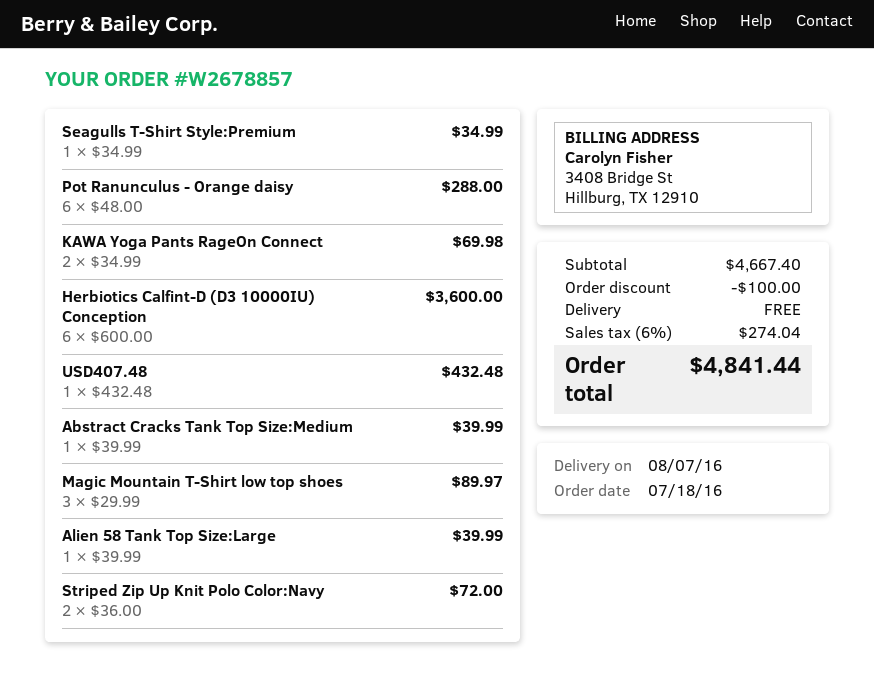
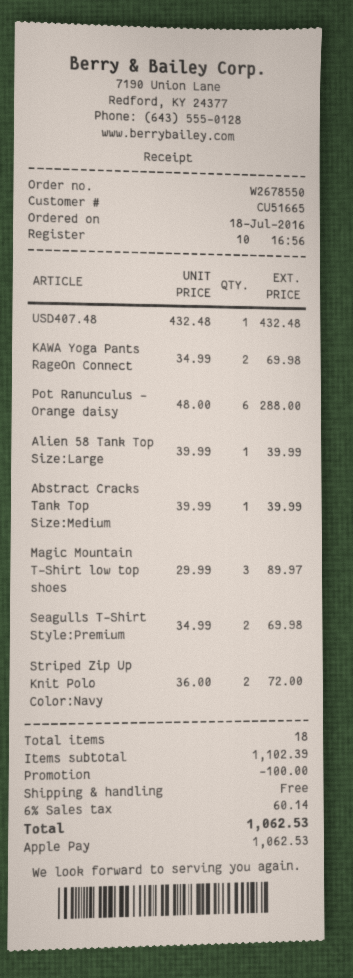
order number: W2678857 -> W2678550
Seagulls T-Shirt Style:Premium: 1 x 34.99 = 34.99 -> 2 x 34.99 = 69.98
Herbiotics Calfint-D (D3 10000IU) Conception: 6 x 600.00 = 3600.00 -> none
subtotal: 4667.40 -> 1102.39
tax: 6% = 274.04 -> 6% = 60.14
total: 4841.44 -> 1062.53

